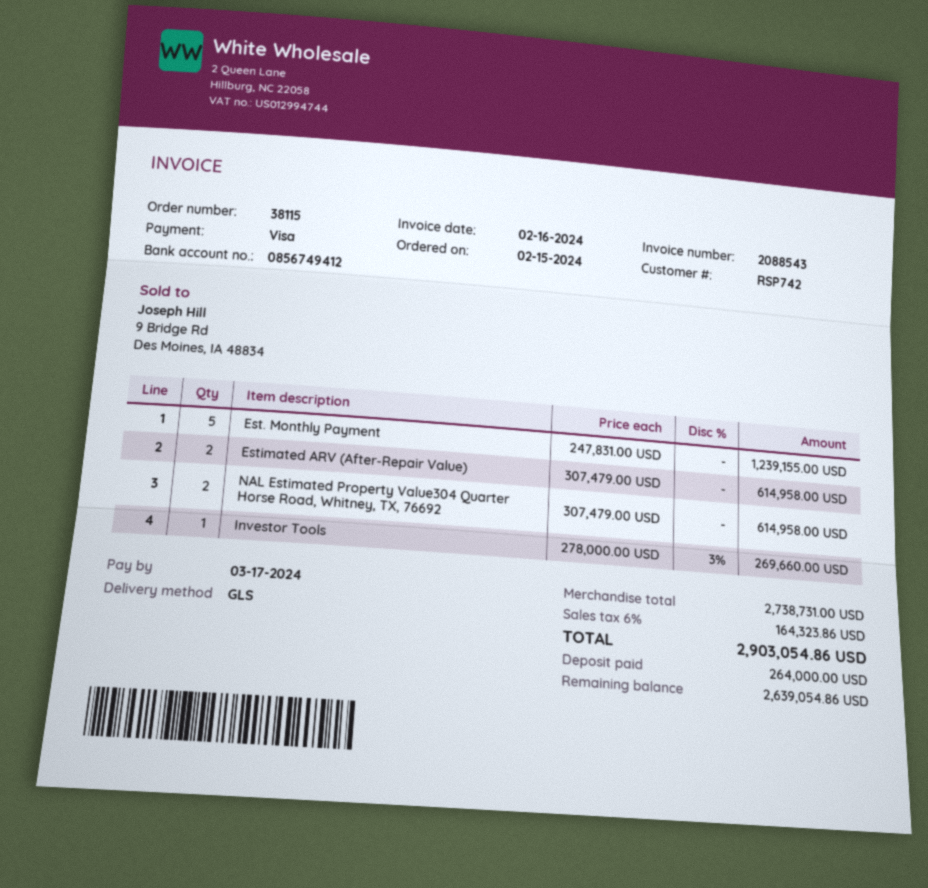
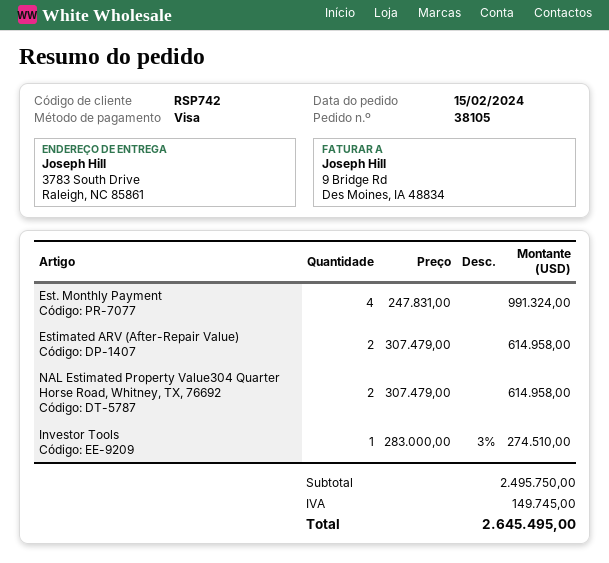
order number: 38115 -> 38105
Est. Monthly Payment: 5 x 247831.00 = 1239155.00 -> 4 x 247831.00 = 991324.00
Investor Tools: 1 x 278000.00 - 3% = 269660.00 -> 1 x 283000.00 - 3% = 274510.00
subtotal: 2738731.00 -> 2495750.00
tax: 164323.86 -> 149745.00
total: 2903054.86 -> 2645495.00

